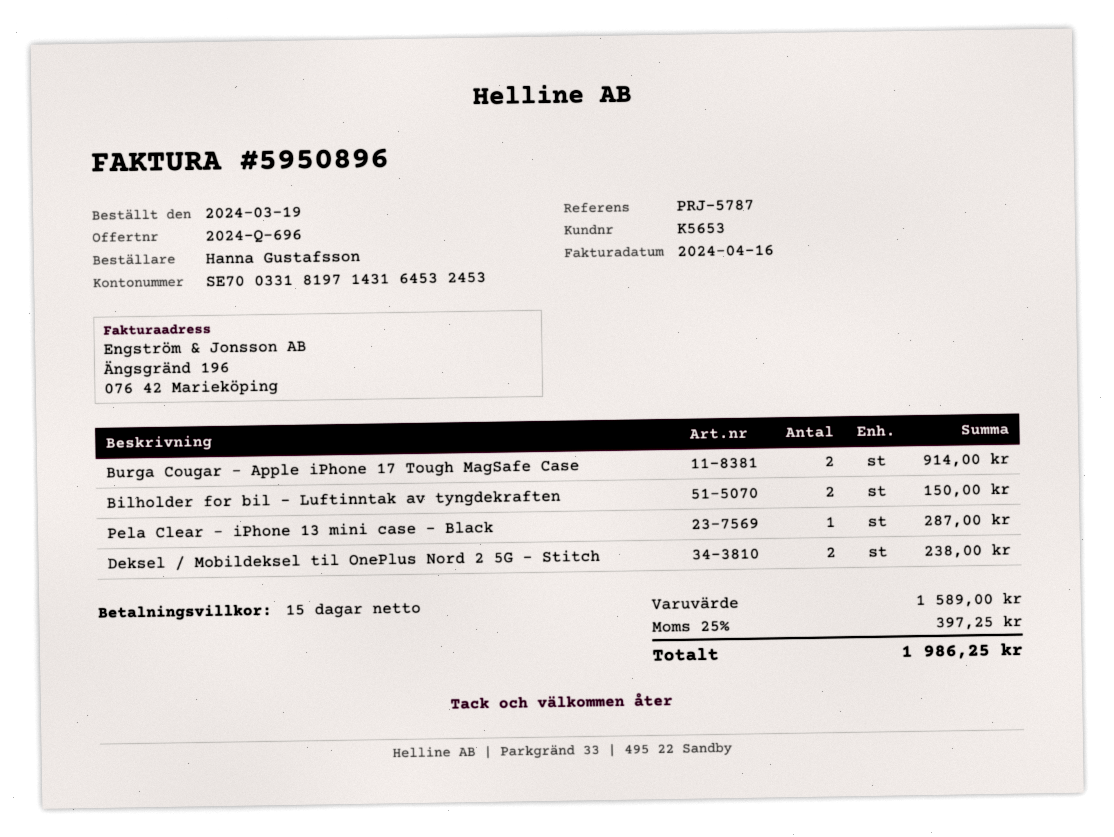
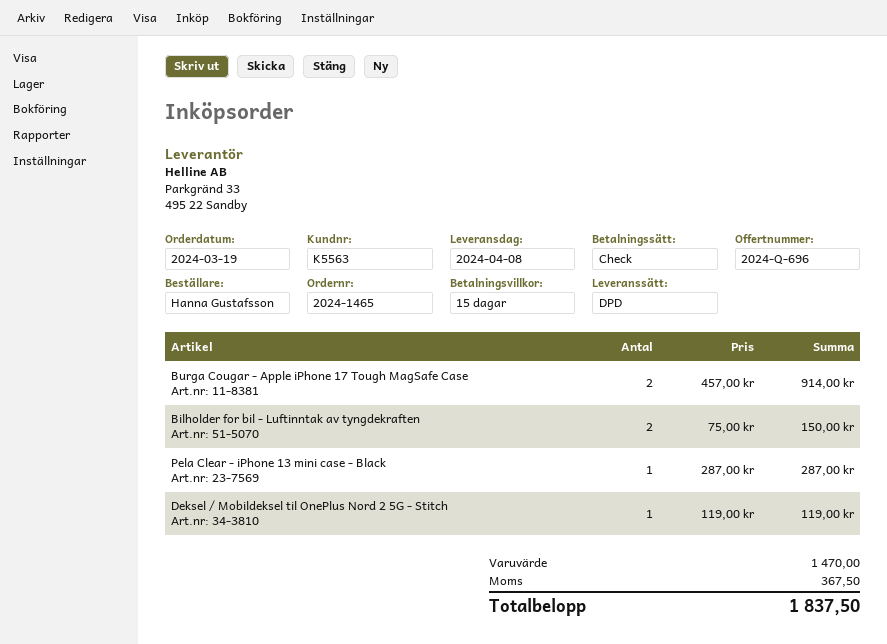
customer number: K5653 -> K5563
Deksel / Mobildeksel til OnePlus Nord 2 5G - Stitch: 2 for 238.00 -> 1 for 119.00
subtotal: 1589.00 -> 1470.00
tax: 397.25 -> 367.50
total: 1986.25 -> 1837.50

